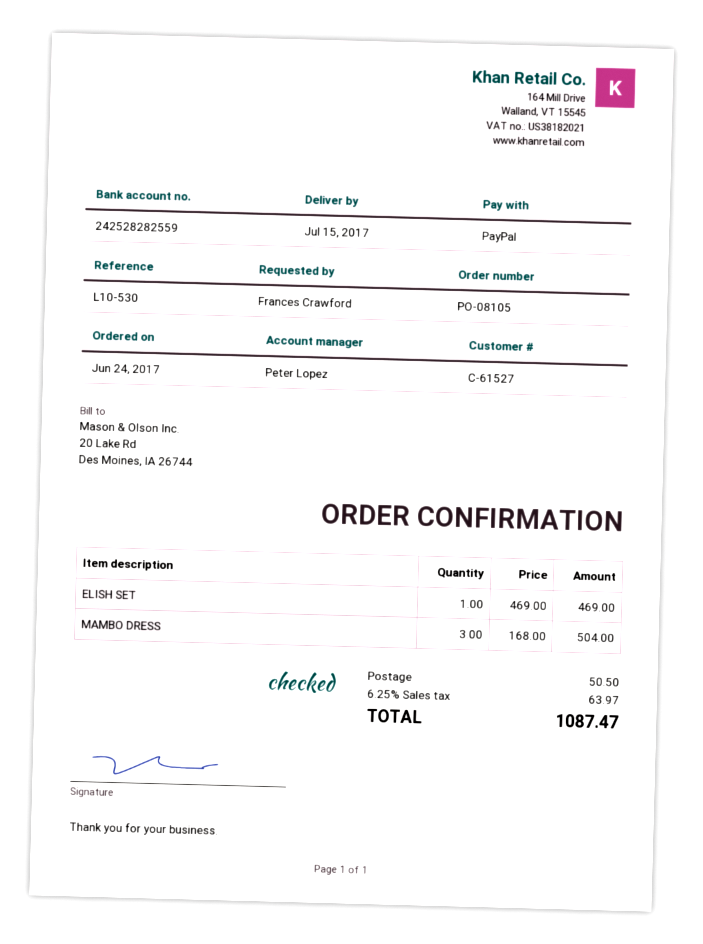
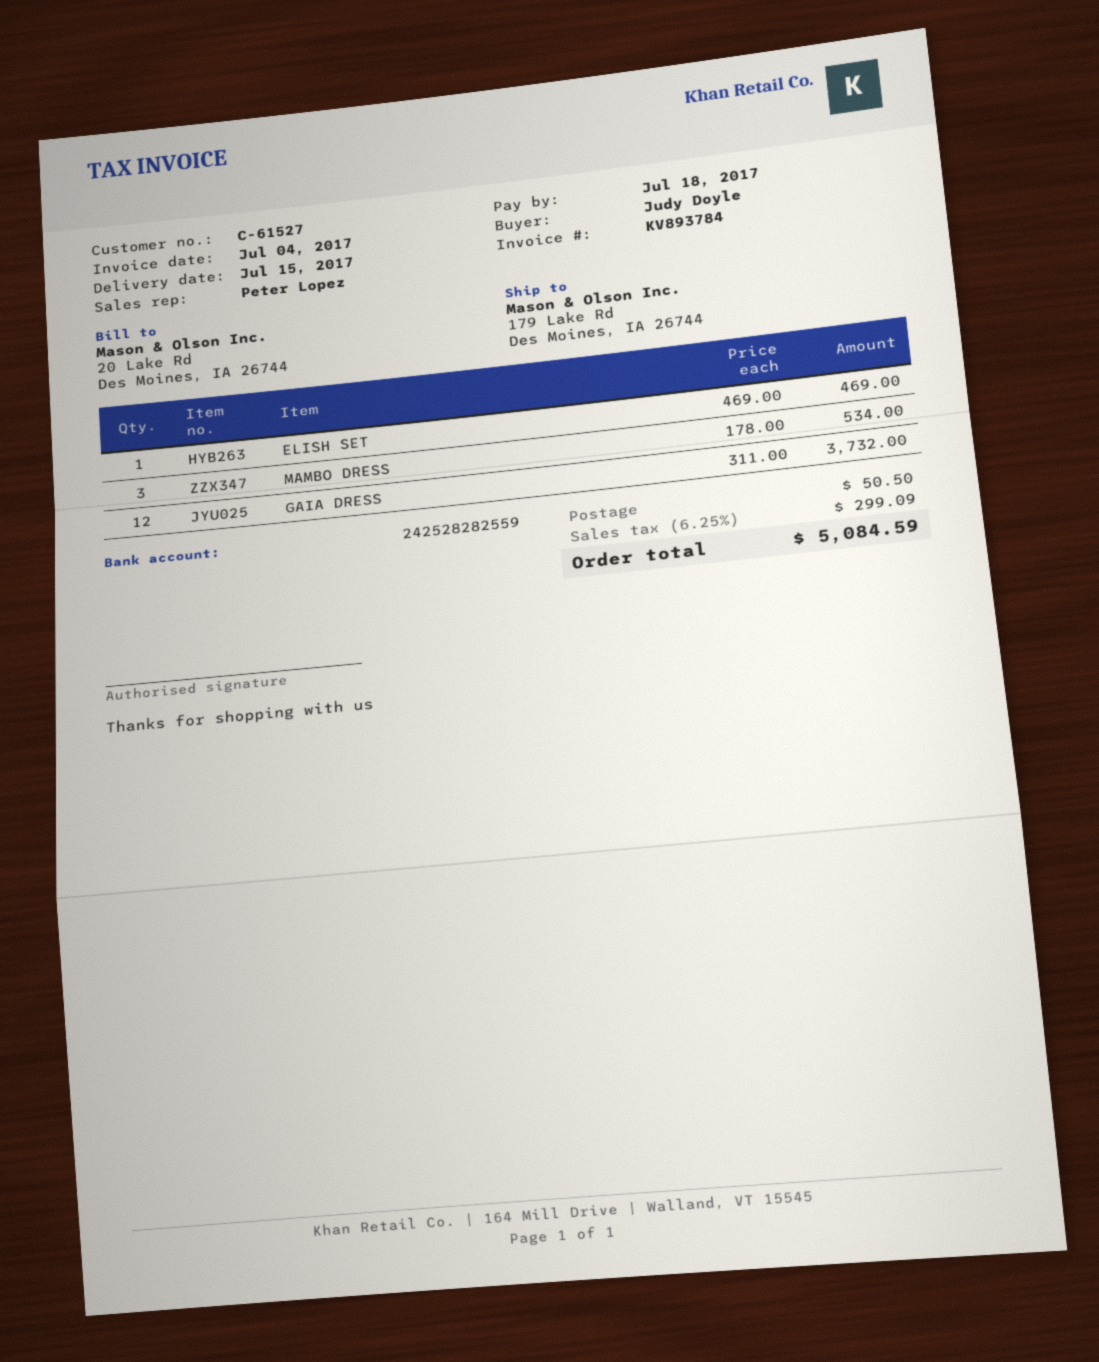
ordered by: Frances Crawford -> Judy Doyle
MAMBO DRESS: 3 x 168.00 = 504.00 -> 3 x 178.00 = 534.00
GAIA DRESS: none -> 12 x 311.00 = 3732.00
tax: 6.25% = 63.97 -> 6.25% = 299.09
total: 1087.47 -> 5084.59

